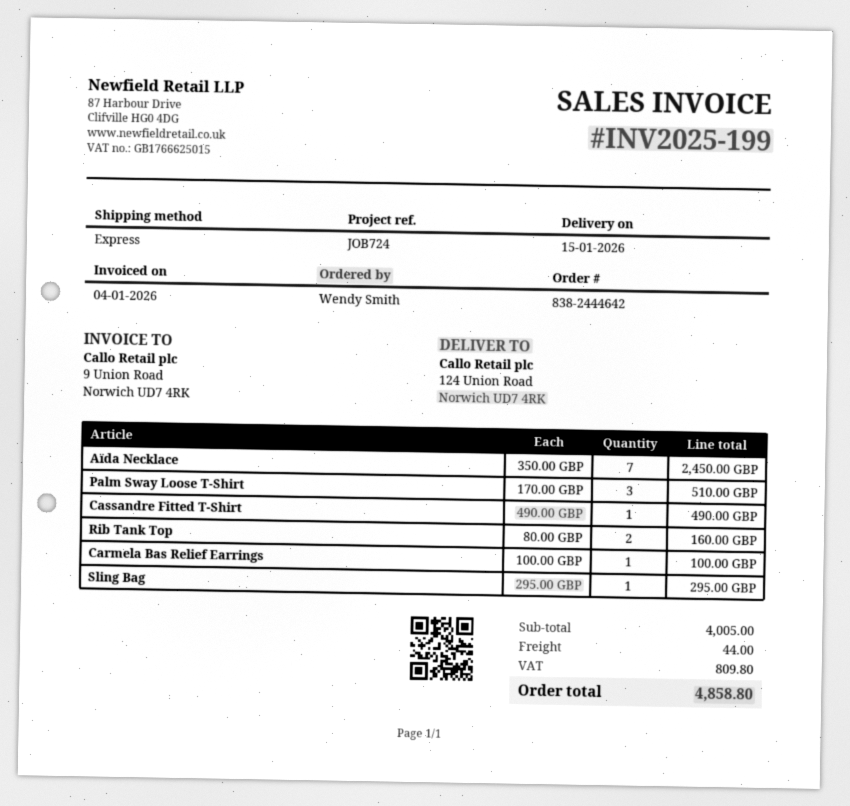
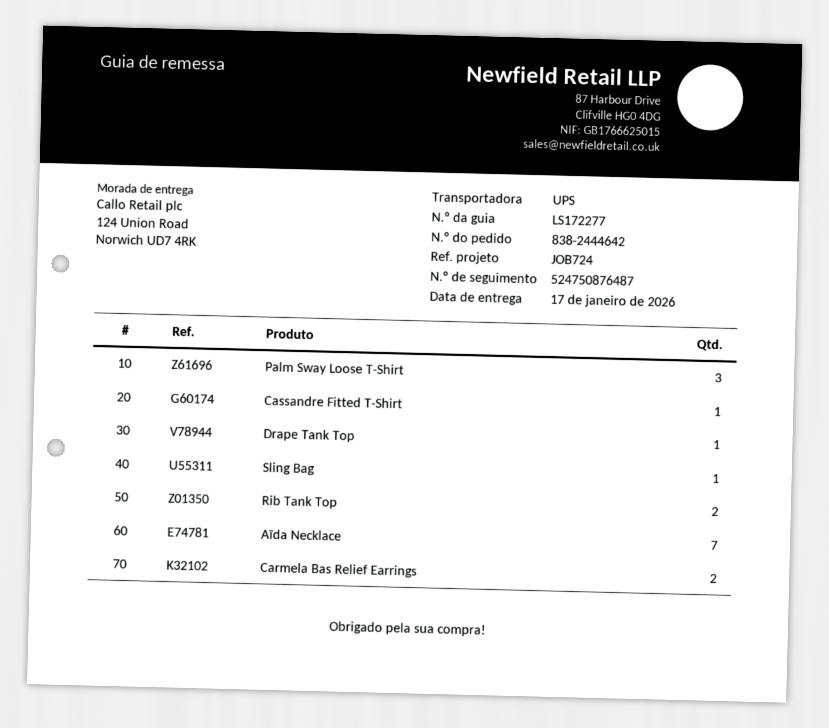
delivery date: 2026-01-15 -> 2026-01-17
shipping method: express -> UPS
Carmela Bas Relief Earrings: 1 -> 2
Drape Tank Top: none -> 1

